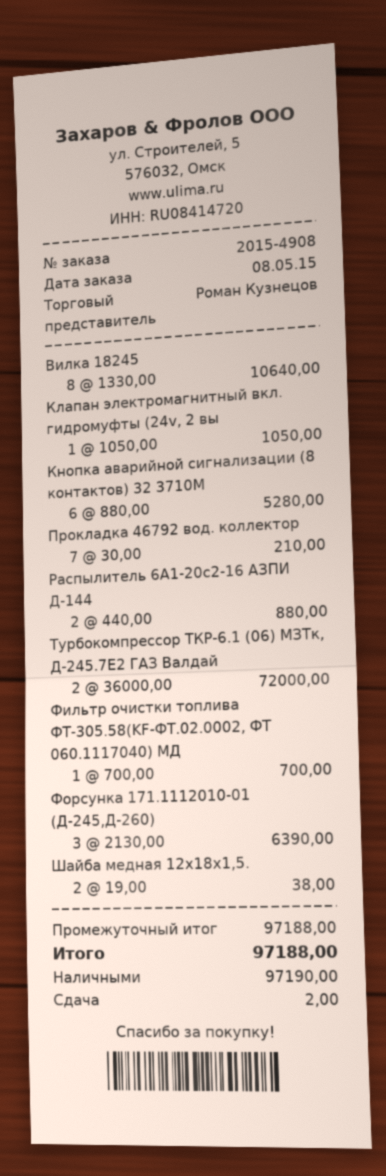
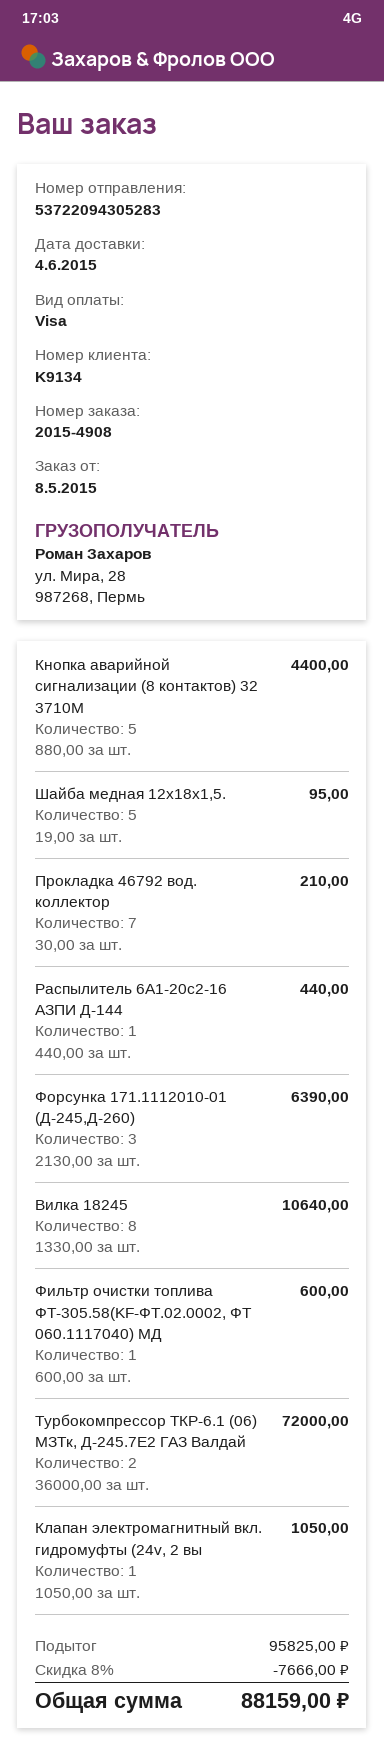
payment method: cash -> Visa
Кнопка аварийной сигнализации (8 контактов) 32 3710М: 6 x 880.00 = 5280.00 -> 5 x 880.00 = 4400.00
Распылитель 6А1-20с2-16 АЗПИ Д-144: 2 x 440.00 = 880.00 -> 1 x 440.00 = 440.00
Фильтр очистки топлива ФТ-305.58(KF-ФТ.02.0002, ФТ 060.1117040) МД: 1 x 700.00 = 700.00 -> 1 x 600.00 = 600.00
Шайба медная 12х18х1,5.: 2 x 19.00 = 38.00 -> 5 x 19.00 = 95.00
subtotal: 97188.00 -> 95825.00
discount: none -> 8% = 7666.00
total: 97188.00 -> 88159.00

